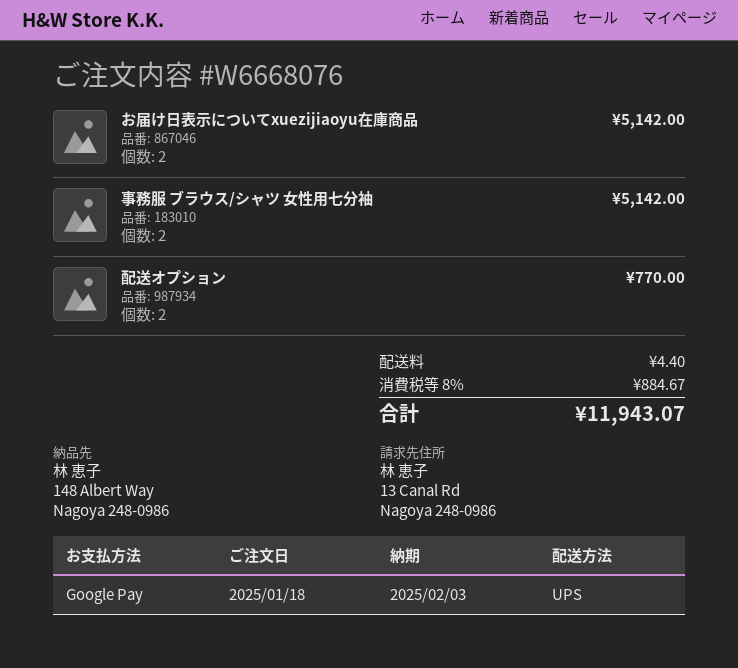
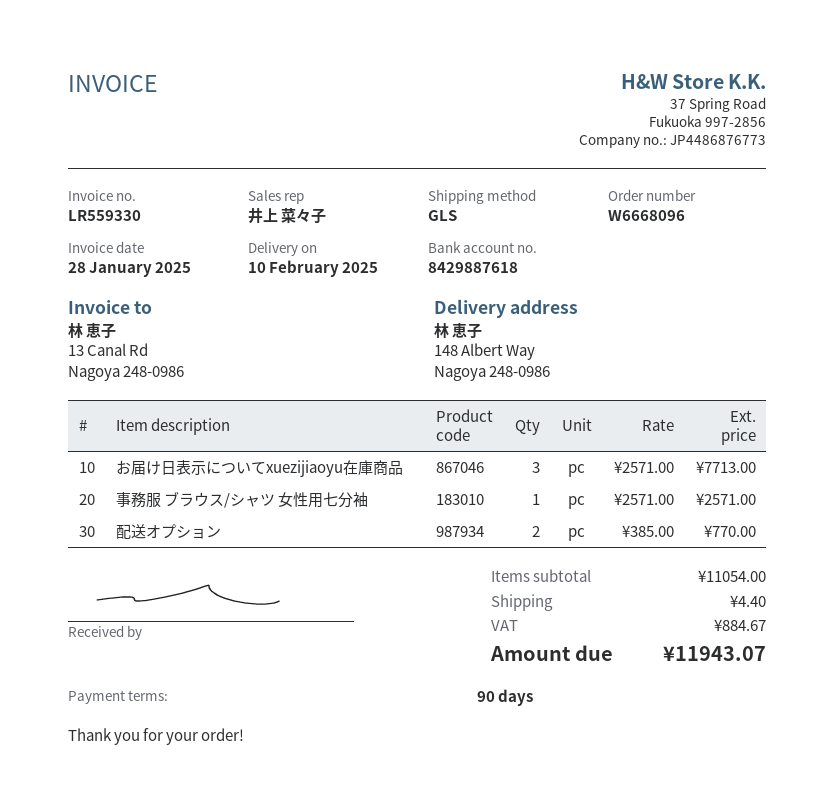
order number: W6668076 -> W6668096
delivery date: 2025-02-03 -> 2025-02-10
shipping method: UPS -> GLS
お届け日表示についてxuezijiaoyu在庫商品: 2 for 5142.00 -> 3 for 7713.00
事務服 ブラウス/シャツ 女性用七分袖: 2 for 5142.00 -> 1 for 2571.00

